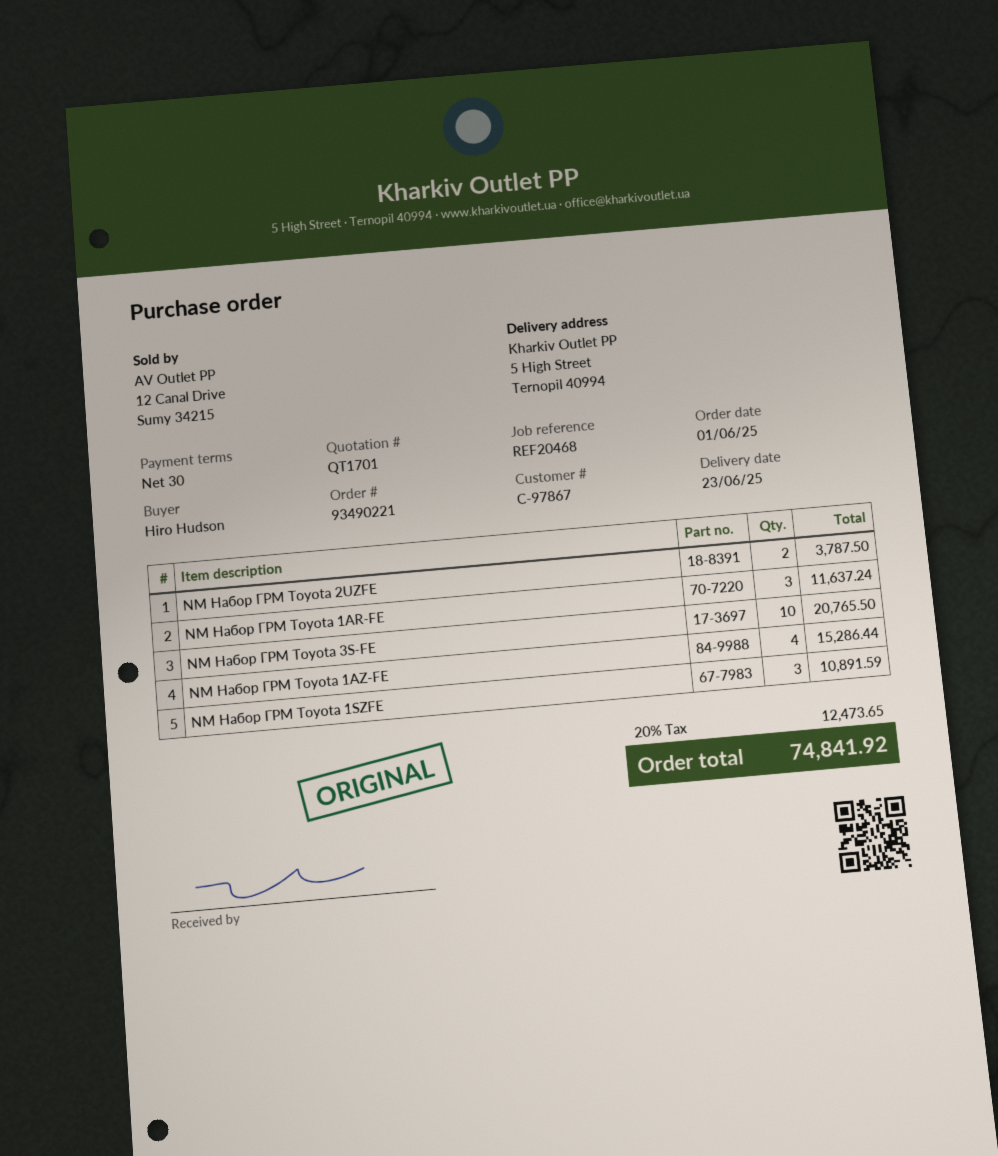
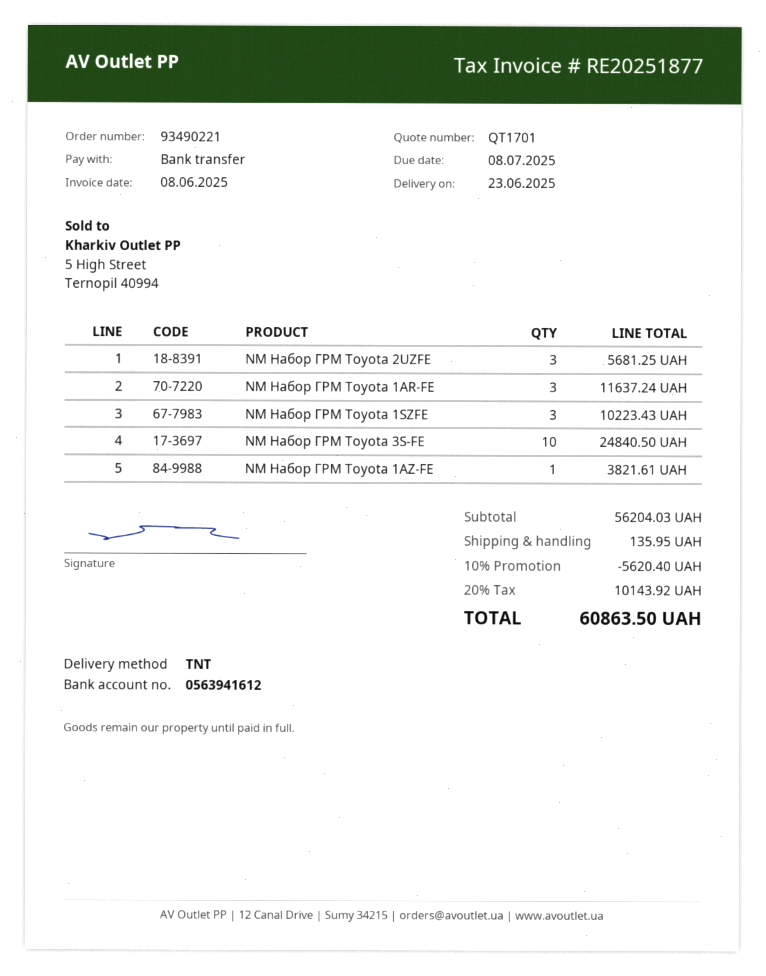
NM Набор ГРМ Toyota 2UZFE: 2 for 3787.50 -> 3 for 5681.25
NM Набор ГРМ Toyota 3S-FE: 10 for 20765.50 -> 10 for 24840.50
NM Набор ГРМ Toyota 1AZ-FE: 4 for 15286.44 -> 1 for 3821.61
NM Набор ГРМ Toyota 1SZFE: 3 for 10891.59 -> 3 for 10223.43
discount: none -> 10% = 5620.40
shipping: none -> 135.95
tax: 20% = 12473.65 -> 20% = 10143.92
total: 74841.92 -> 60863.50

